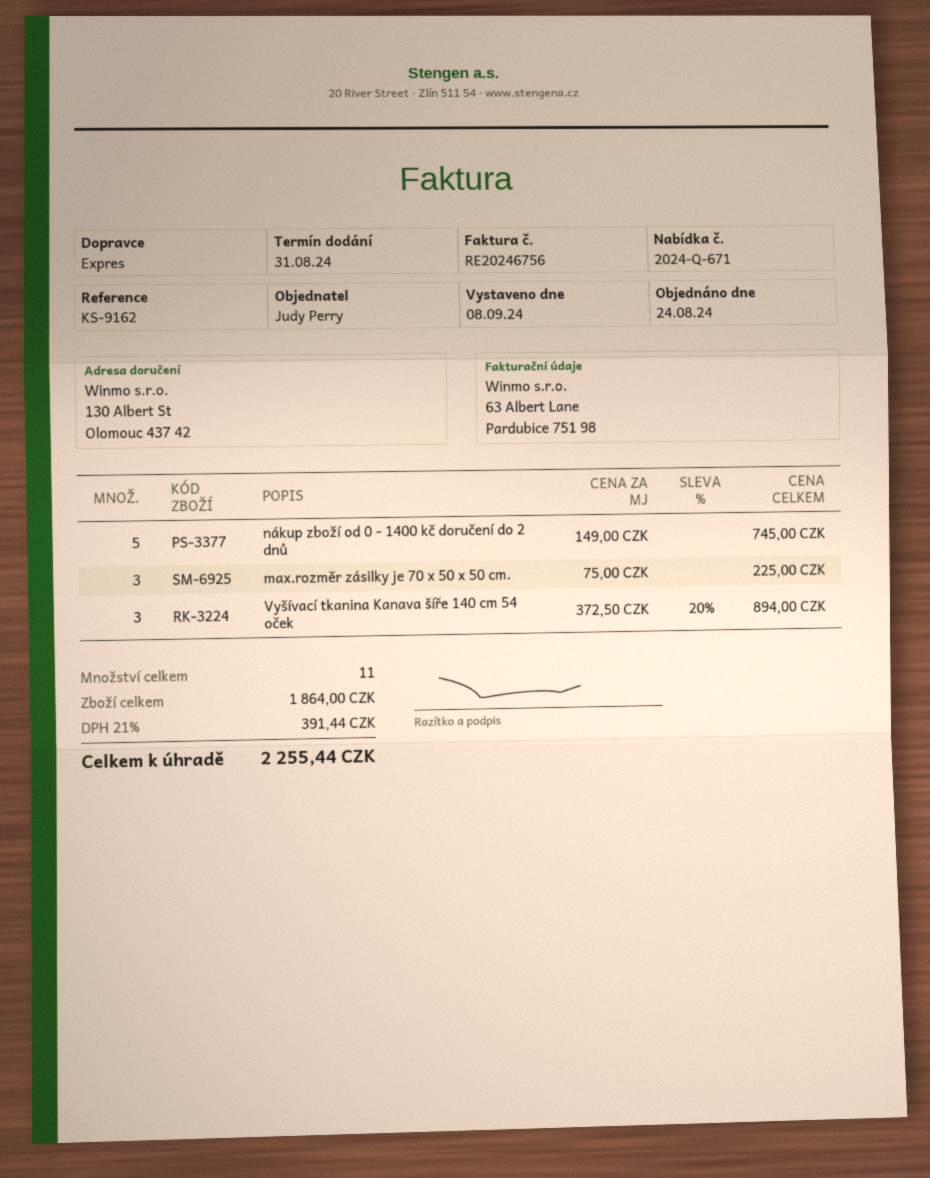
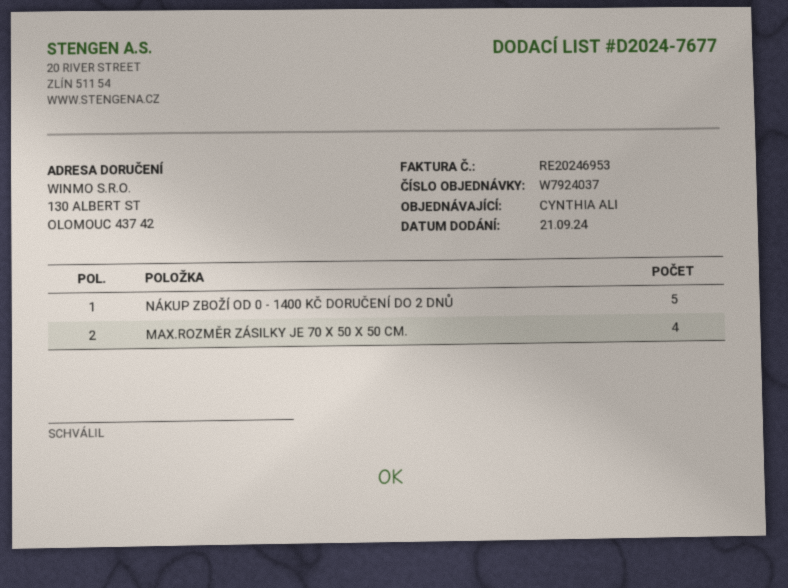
delivery date: 2024-08-31 -> 2024-09-21
invoice number: RE20246756 -> RE20246953
ordered by: Judy Perry -> CYNTHIA ALI
max.rozměr zásilky je 70 x 50 x 50 cm.: 3 -> 4
Vyšívací tkanina Kanava šíře 140 cm 54 oček: 3 -> none

